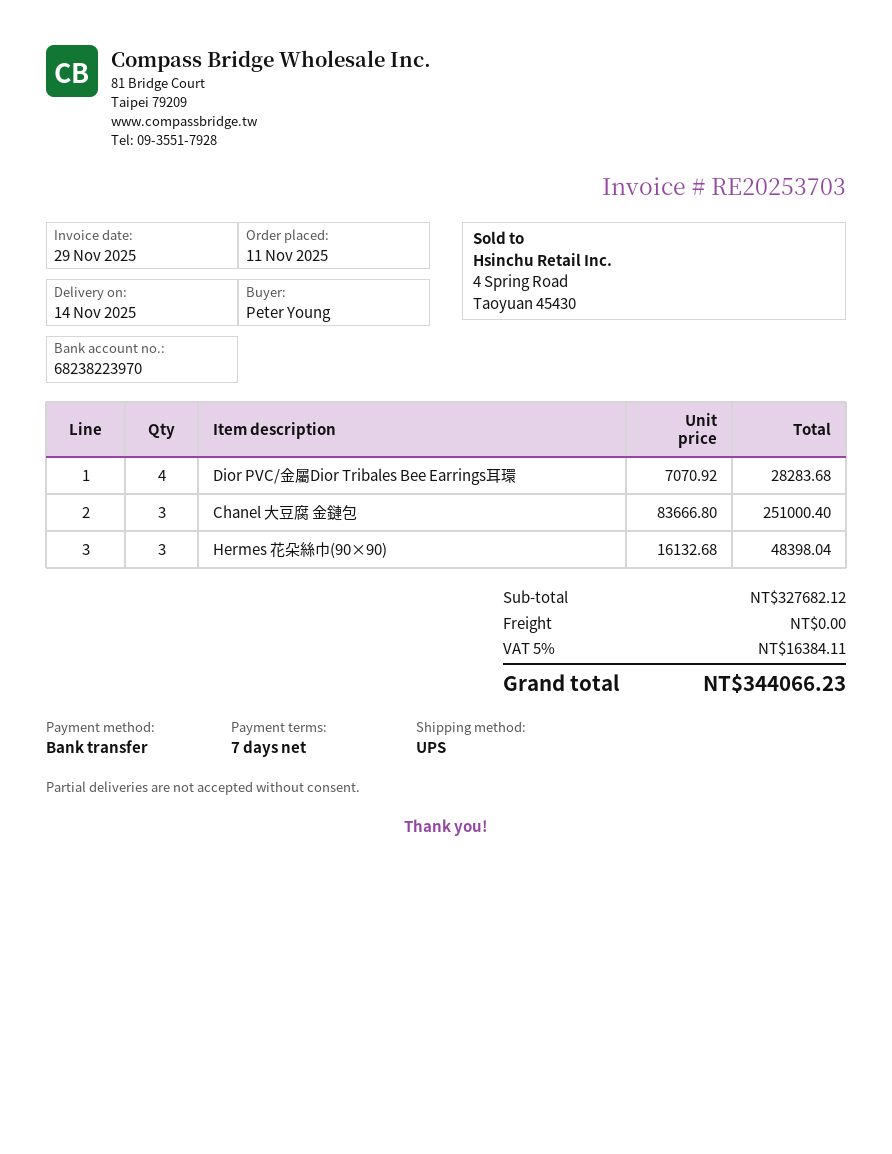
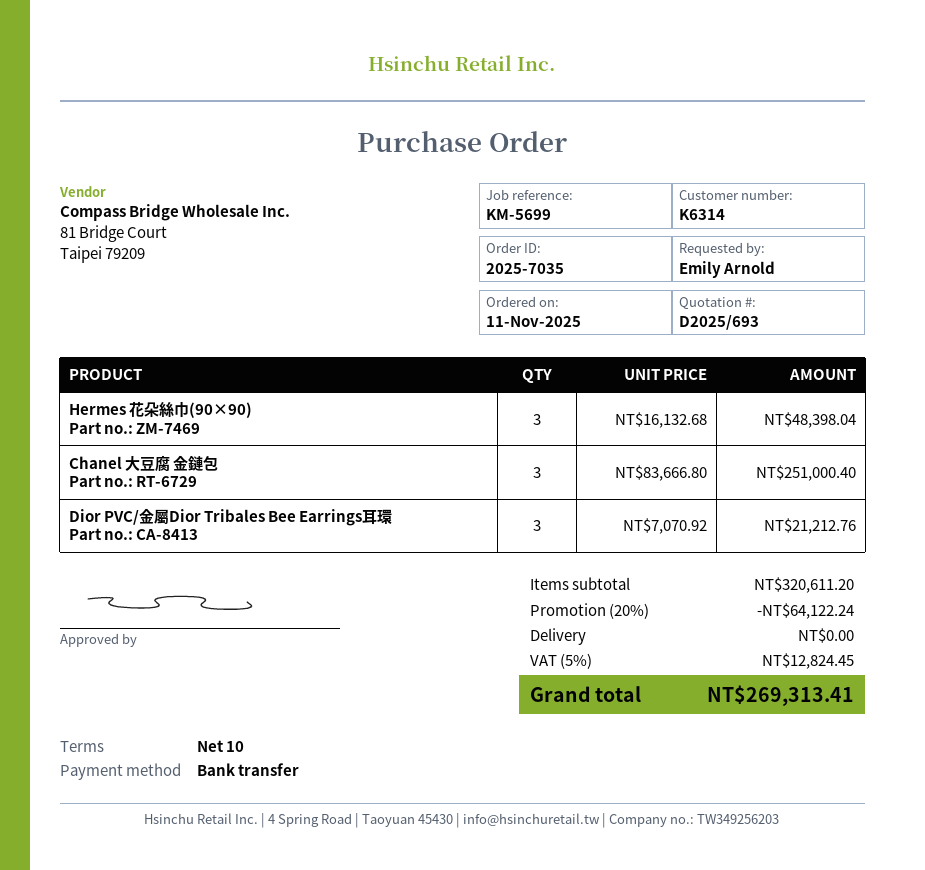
payment terms: 7 days -> 10 days
ordered by: Peter Young -> Emily Arnold
Dior PVC/金屬Dior Tribales Bee Earrings耳環: 4 x 7070.92 = 28283.68 -> 3 x 7070.92 = 21212.76
subtotal: 327682.12 -> 320611.20
discount: none -> 20% = 64122.24
tax: 5% = 16384.11 -> 5% = 12824.45
total: 344066.23 -> 269313.41

